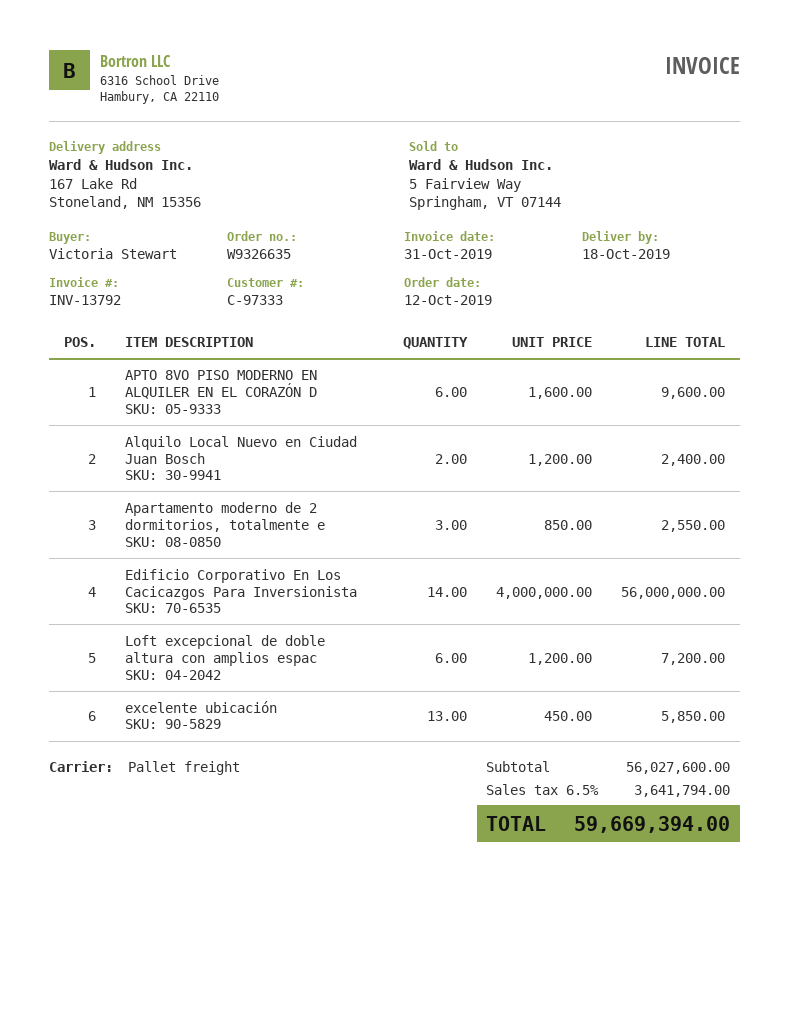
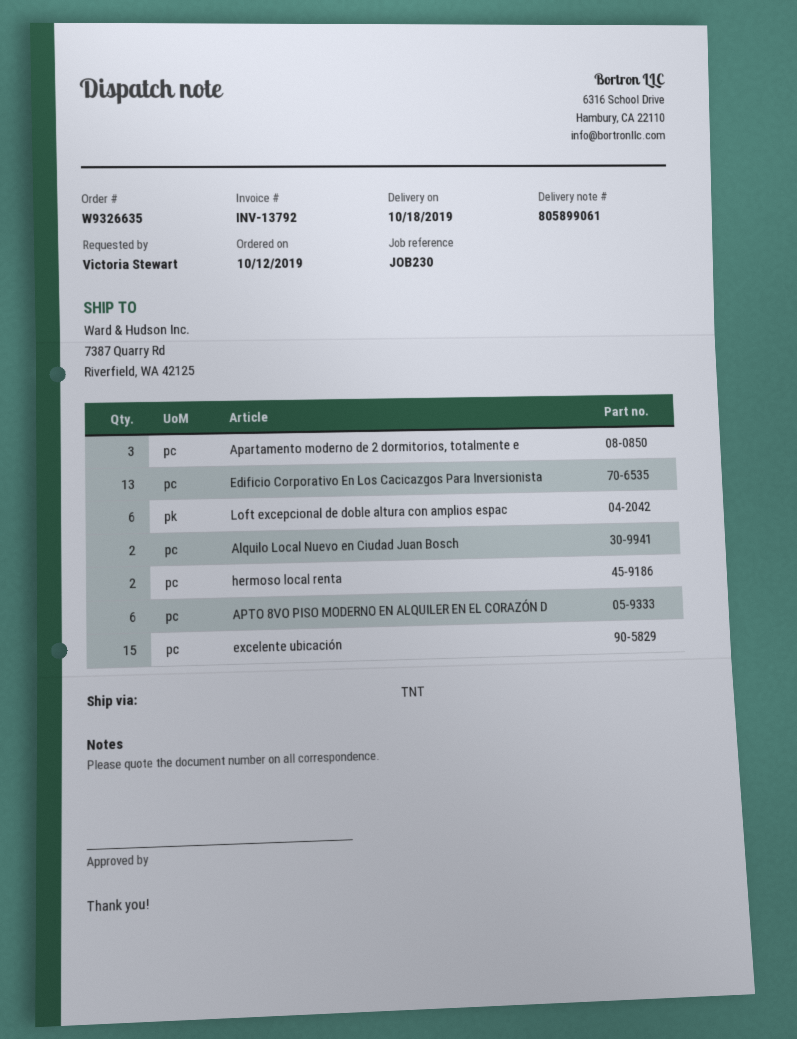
shipping method: pallet freight -> TNT
ship to: 167 Lake Rd, Stoneland, NM 15356 -> 7387 Quarry Rd, Riverfield, WA 42125
Edificio Corporativo En Los Cacicazgos Para Inversionista: 14 -> 13
excelente ubicación: 13 -> 15
hermoso local renta: none -> 2

